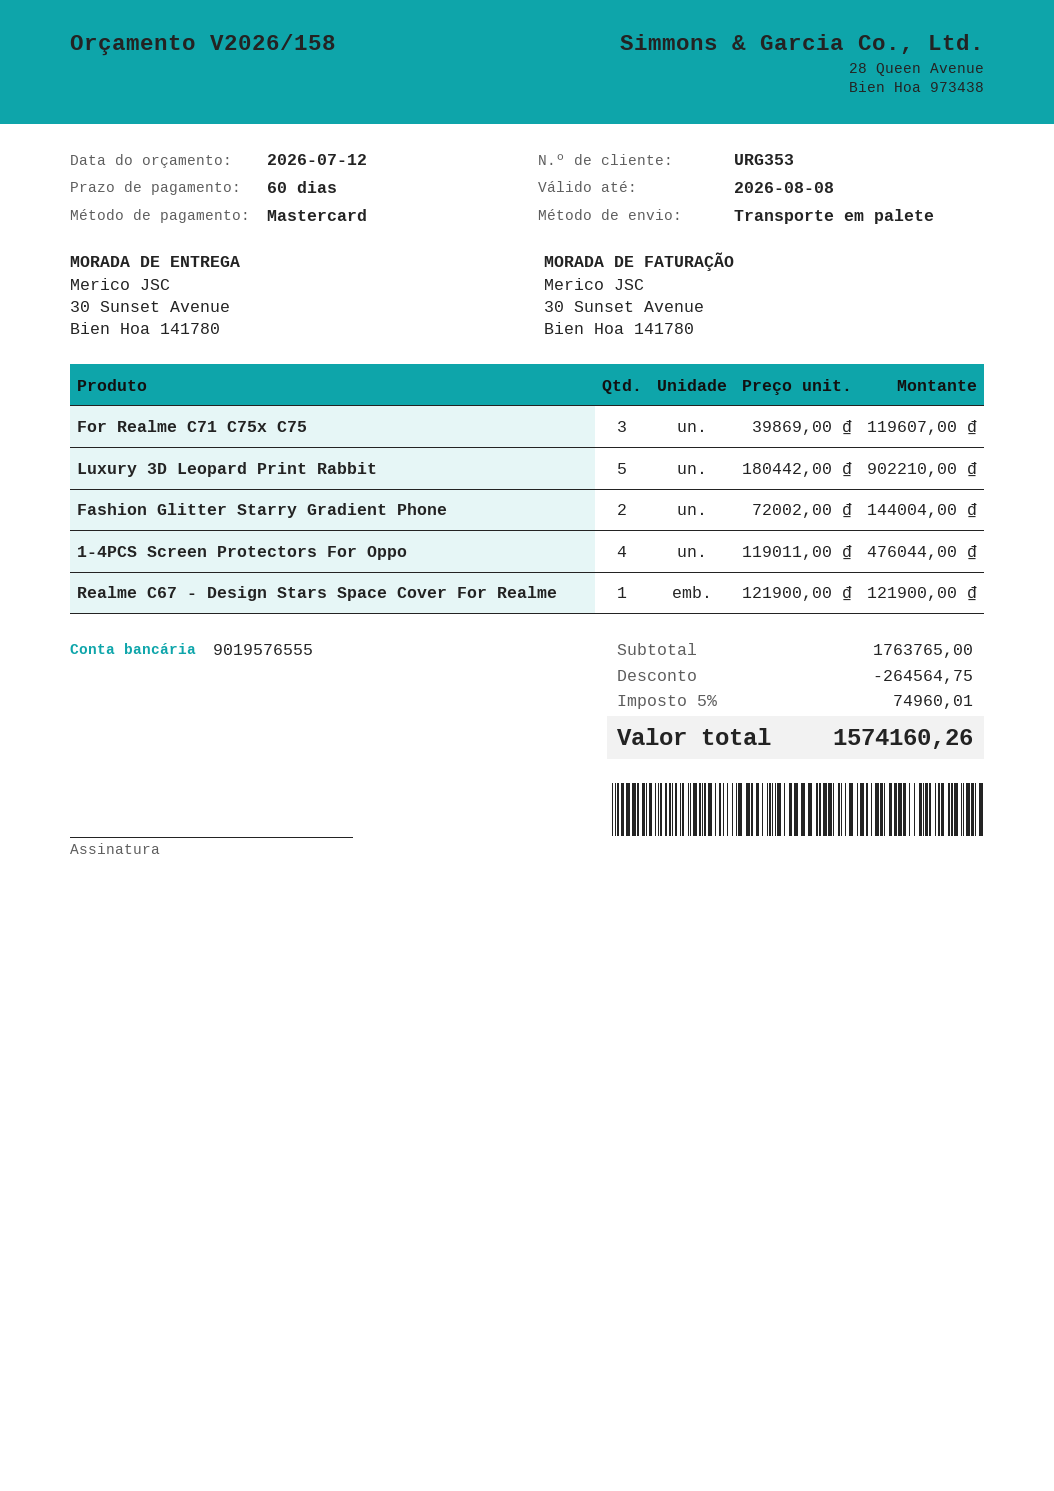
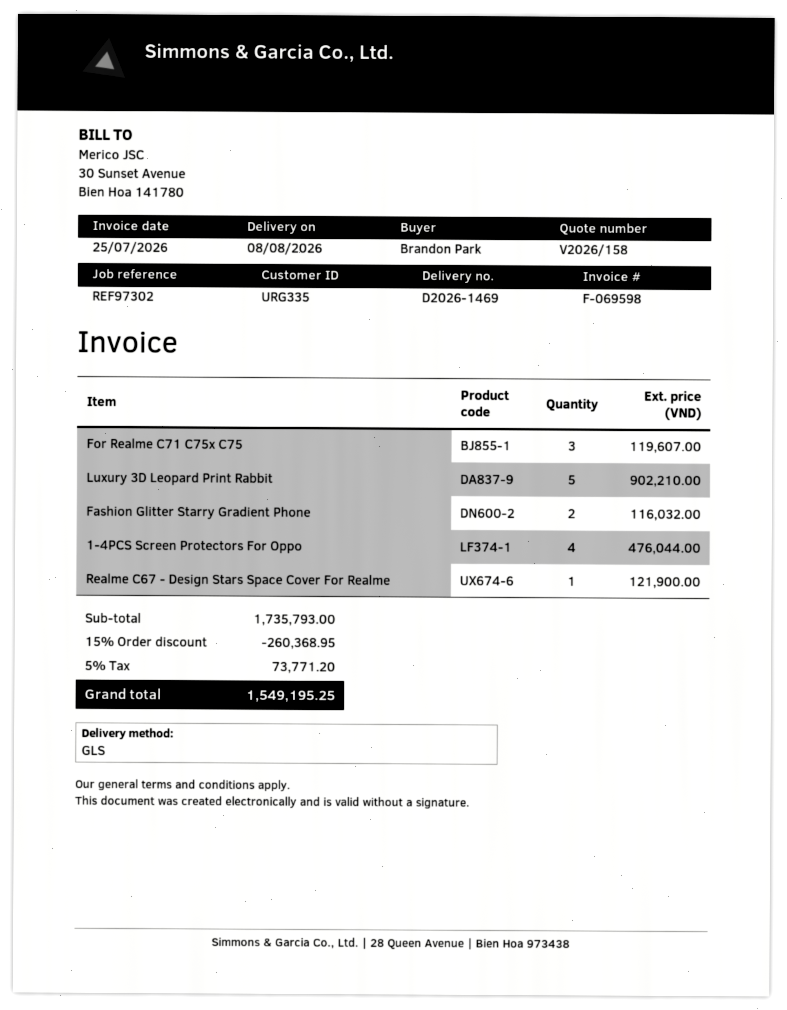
customer number: URG353 -> URG335
shipping method: pallet freight -> GLS
Fashion Glitter Starry Gradient Phone: 2 for 144004.00 -> 2 for 116032.00
subtotal: 1763765.00 -> 1735793.00
discount: 264564.75 -> 260368.95
tax: 5% = 74960.01 -> 5% = 73771.20
total: 1574160.26 -> 1549195.25

